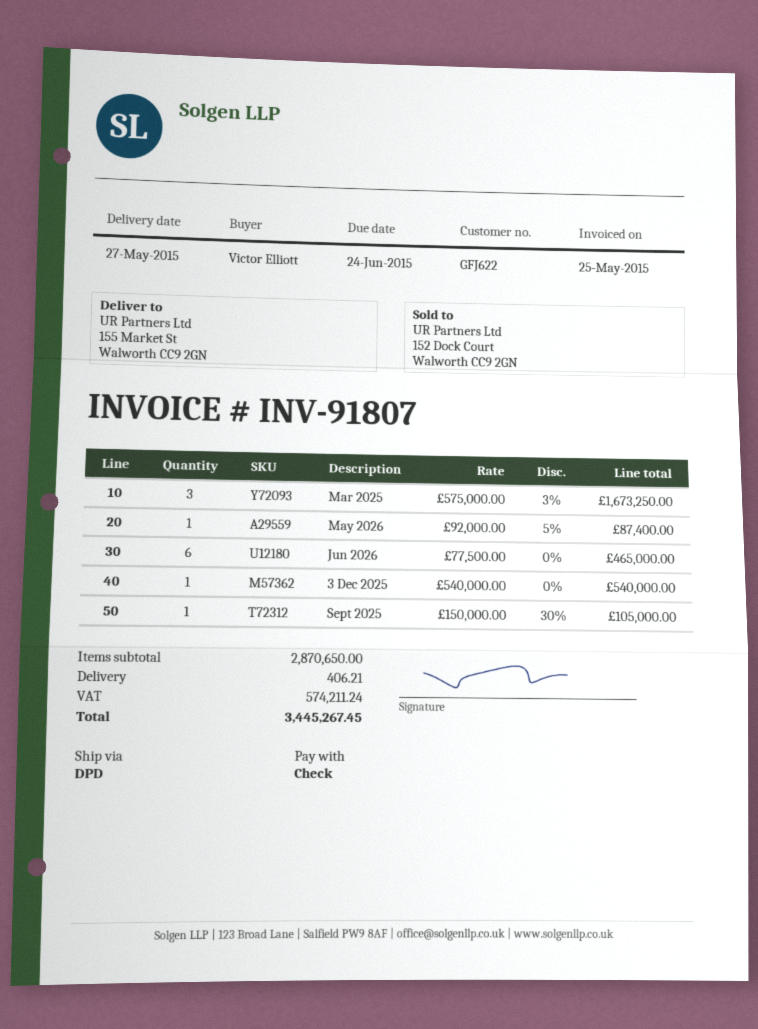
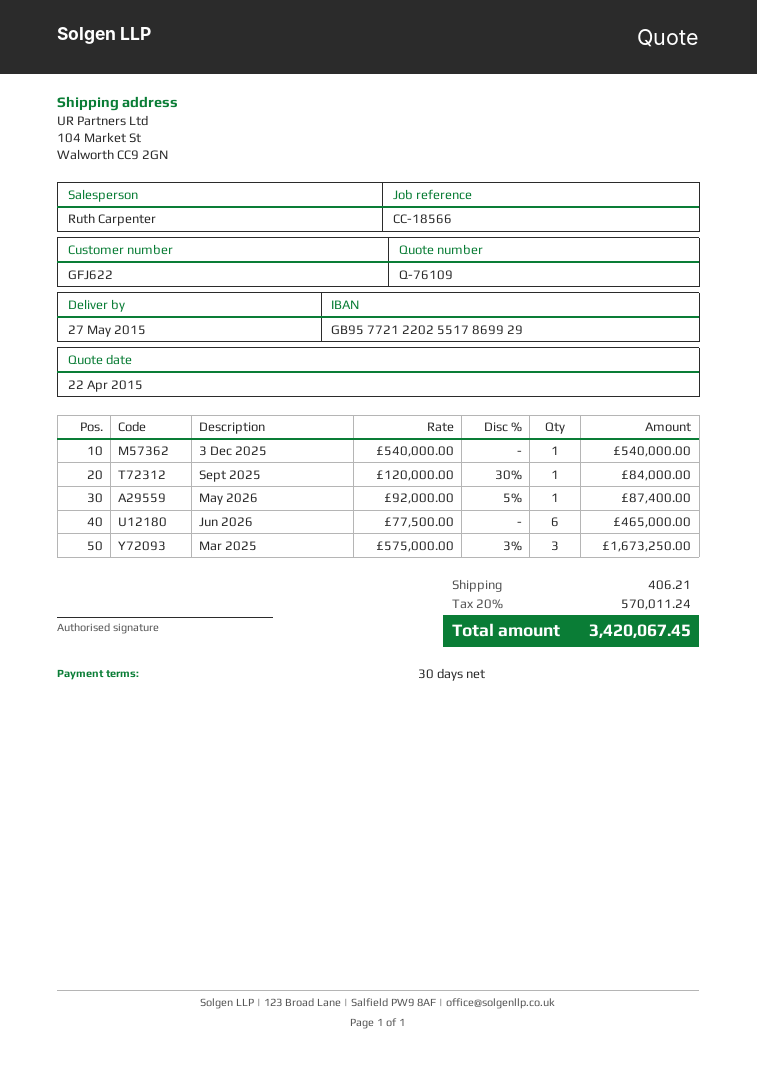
ship to: 155 Market St, Walworth CC9 2GN -> 104 Market St, Walworth CC9 2GN
Sept 2025: 1 x 150000.00 - 30% = 105000.00 -> 1 x 120000.00 - 30% = 84000.00
tax: 574211.24 -> 570011.24
total: 3445267.45 -> 3420067.45

